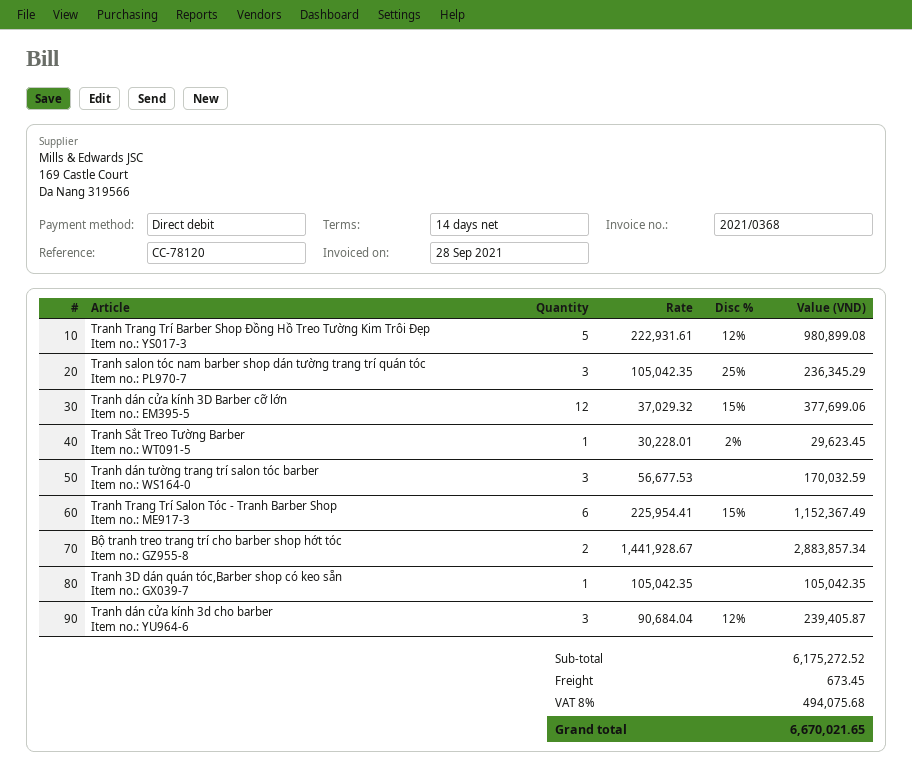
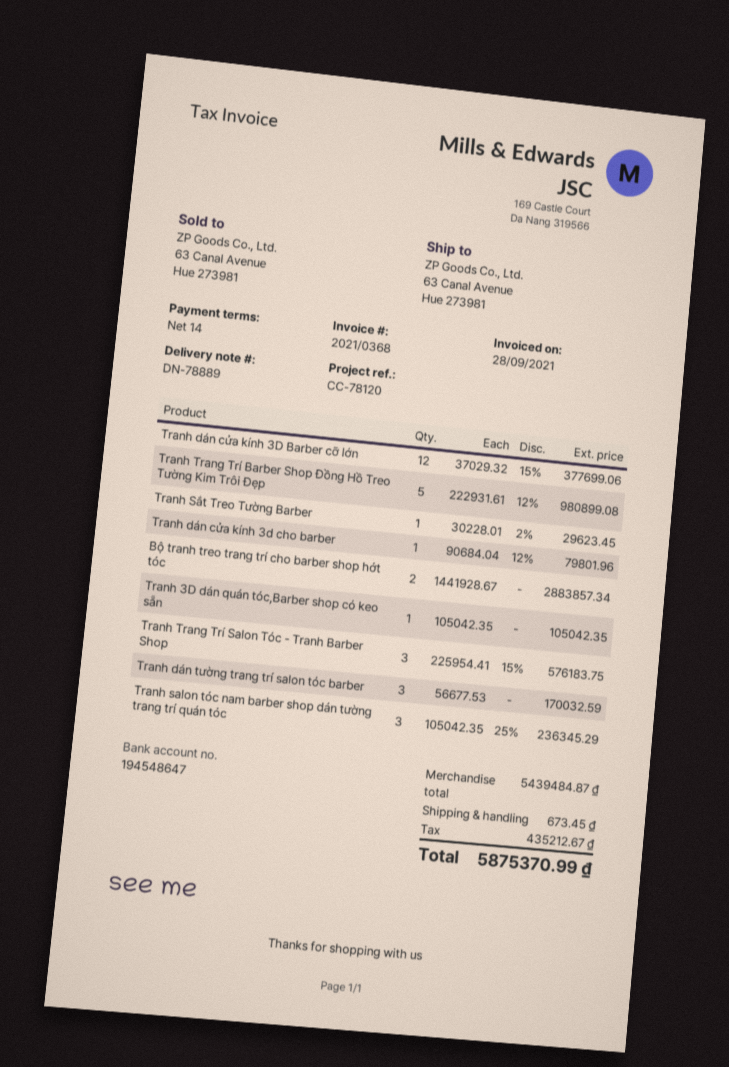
Tranh Trang Trí Salon Tóc - Tranh Barber Shop: 6 x 225954.41 - 15% = 1152367.49 -> 3 x 225954.41 - 15% = 576183.75
Tranh dán cửa kính 3d cho barber: 3 x 90684.04 - 12% = 239405.87 -> 1 x 90684.04 - 12% = 79801.96
subtotal: 6175272.52 -> 5439484.87
tax: 494075.68 -> 435212.67
total: 6670021.65 -> 5875370.99

